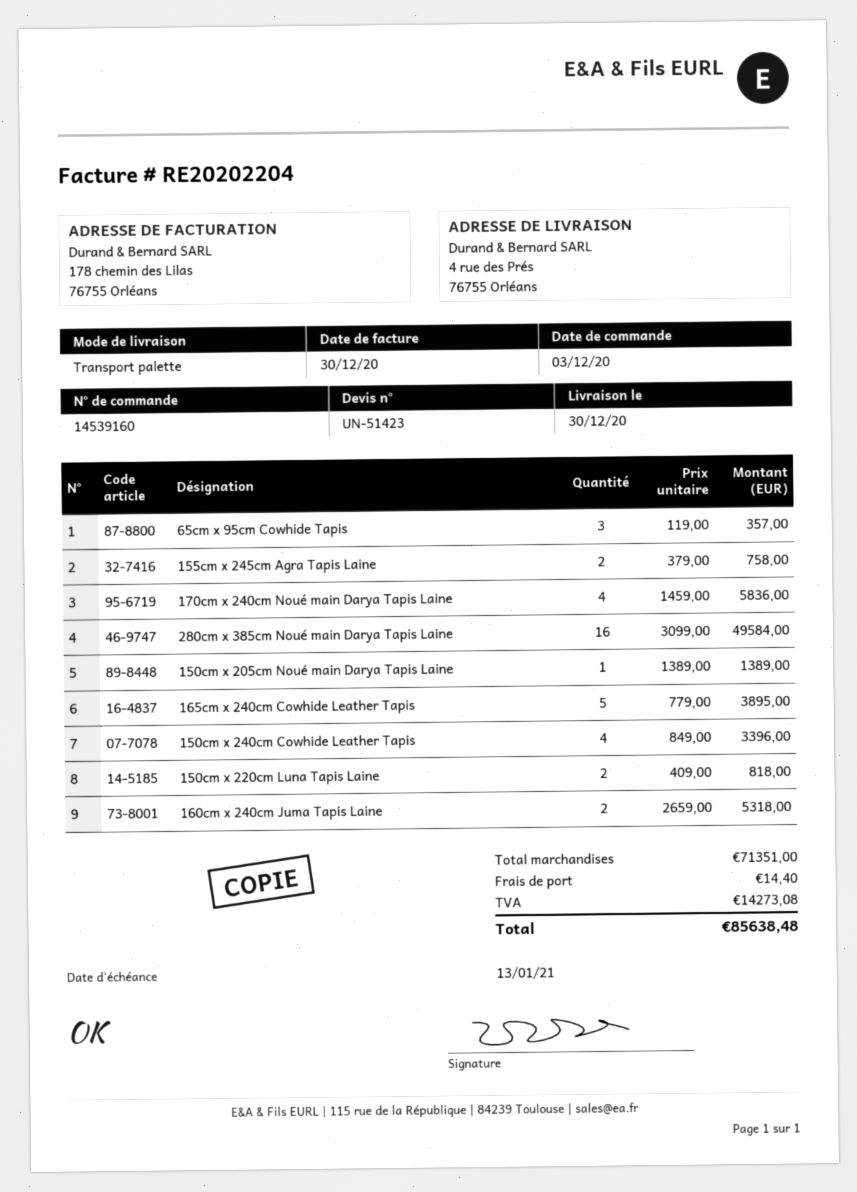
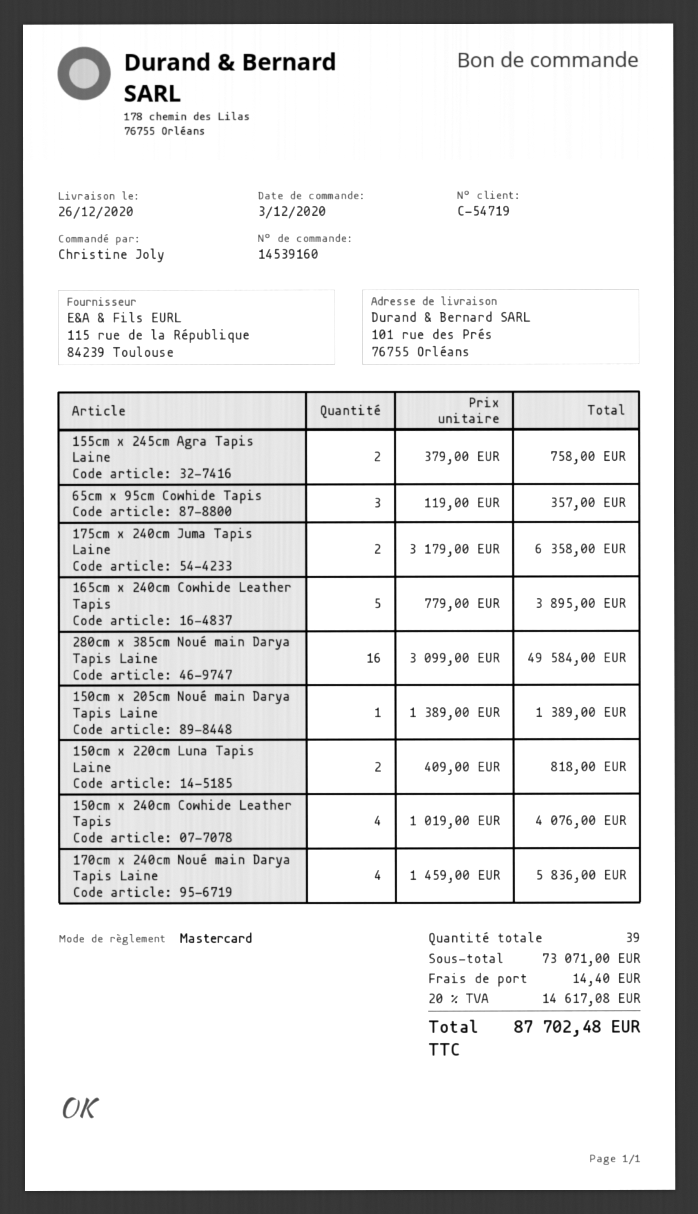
delivery date: 2020-12-30 -> 2020-12-26
ship to: 4 rue des Prés, 76755 Orléans -> 101 rue des Prés, 76755 Orléans
150cm x 240cm Cowhide Leather Tapis: 4 x 849.00 = 3396.00 -> 4 x 1019.00 = 4076.00
160cm x 240cm Juma Tapis Laine: 2 x 2659.00 = 5318.00 -> none
175cm x 240cm Juma Tapis Laine: none -> 2 x 3179.00 = 6358.00
subtotal: 71351.00 -> 73071.00
tax: 14273.08 -> 14617.08
total: 85638.48 -> 87702.48

